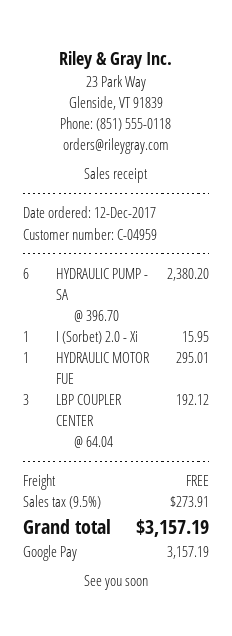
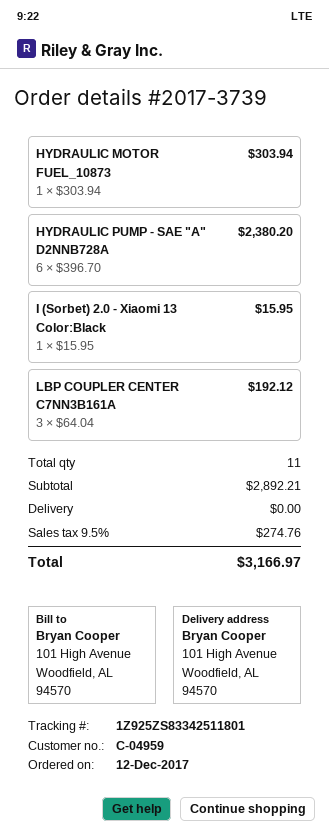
HYDRAULIC MOTOR FUE: 1 x 295.01 = 295.01 -> 1 x 303.94 = 303.94
tax: 9.5% = 273.91 -> 9.5% = 274.76
total: 3157.19 -> 3166.97

